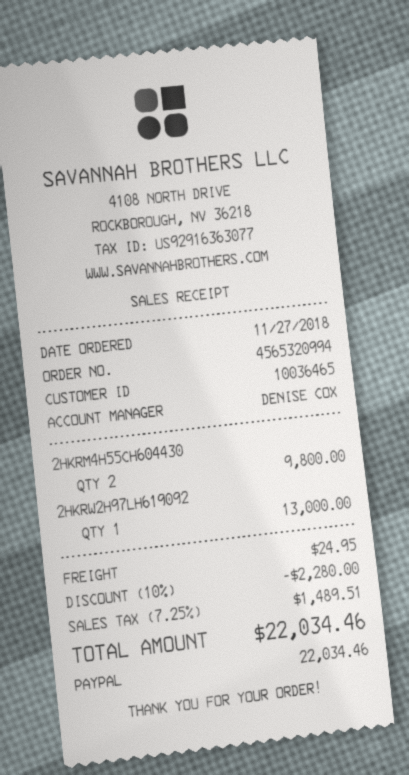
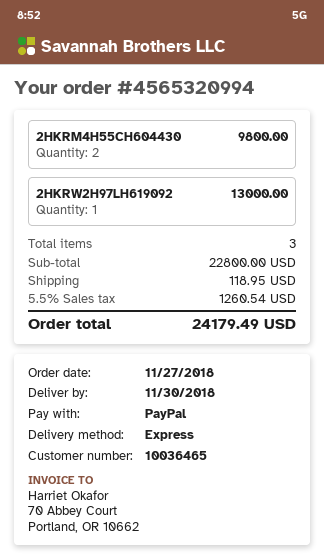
discount: 10% = 2280.00 -> none
shipping: 24.95 -> 118.95
tax: 7.25% = 1489.51 -> 5.5% = 1260.54
total: 22034.46 -> 24179.49

